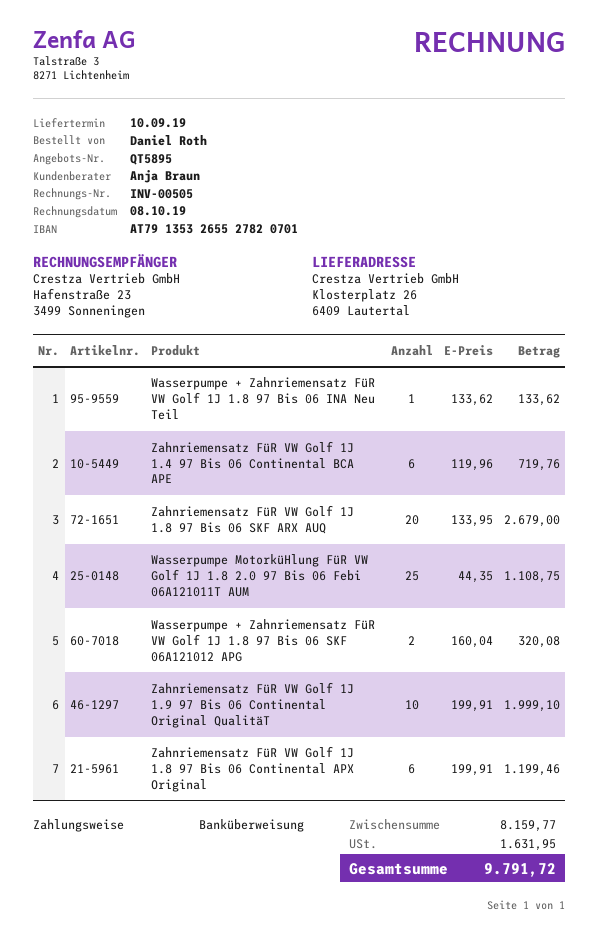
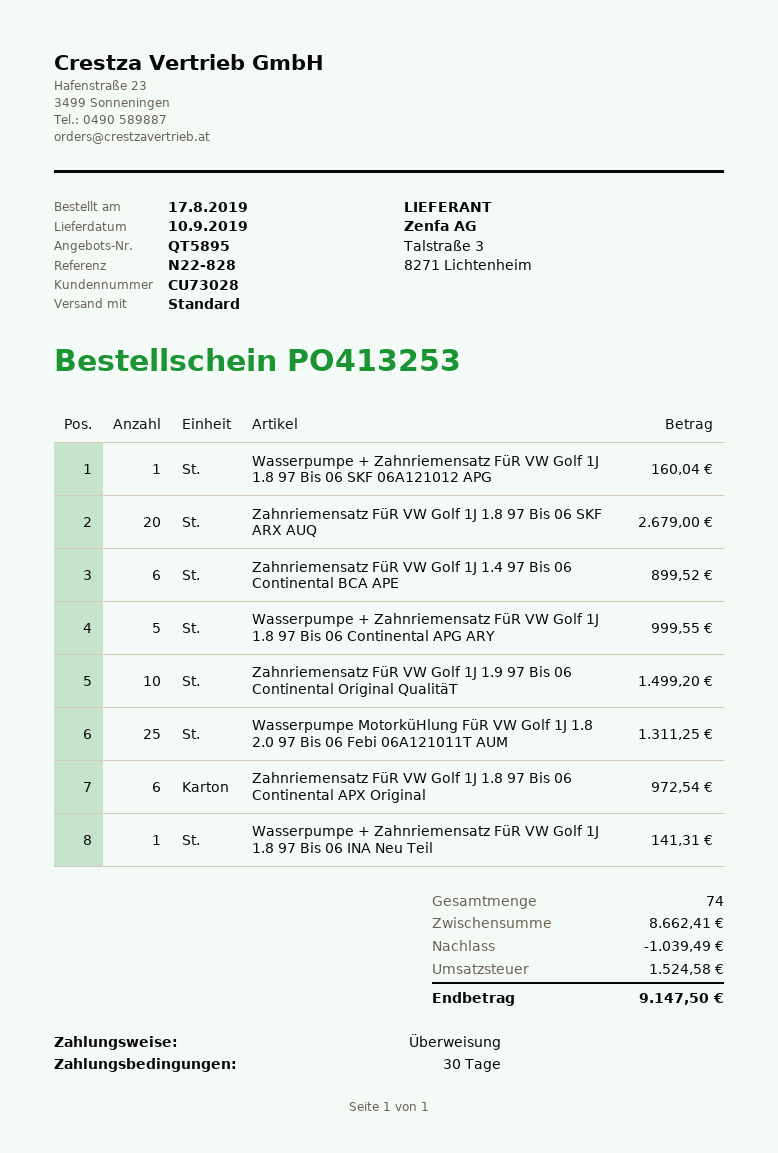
Wasserpumpe + Zahnriemensatz FüR VW Golf 1J 1.8 97 Bis 06 INA Neu Teil: 1 for 133.62 -> 1 for 141.31
Zahnriemensatz FüR VW Golf 1J 1.4 97 Bis 06 Continental BCA APE: 6 for 719.76 -> 6 for 899.52
Wasserpumpe MotorküHlung FüR VW Golf 1J 1.8 2.0 97 Bis 06 Febi 06A121011T AUM: 25 for 1108.75 -> 25 for 1311.25
Wasserpumpe + Zahnriemensatz FüR VW Golf 1J 1.8 97 Bis 06 SKF 06A121012 APG: 2 for 320.08 -> 1 for 160.04
Zahnriemensatz FüR VW Golf 1J 1.9 97 Bis 06 Continental Original QualitäT: 10 for 1999.10 -> 10 for 1499.20
Zahnriemensatz FüR VW Golf 1J 1.8 97 Bis 06 Continental APX Original: 6 for 1199.46 -> 6 for 972.54
Wasserpumpe + Zahnriemensatz FüR VW Golf 1J 1.8 97 Bis 06 Continental APG ARY: none -> 5 for 999.55
subtotal: 8159.77 -> 8662.41
discount: none -> 1039.49
tax: 1631.95 -> 1524.58
total: 9791.72 -> 9147.50

